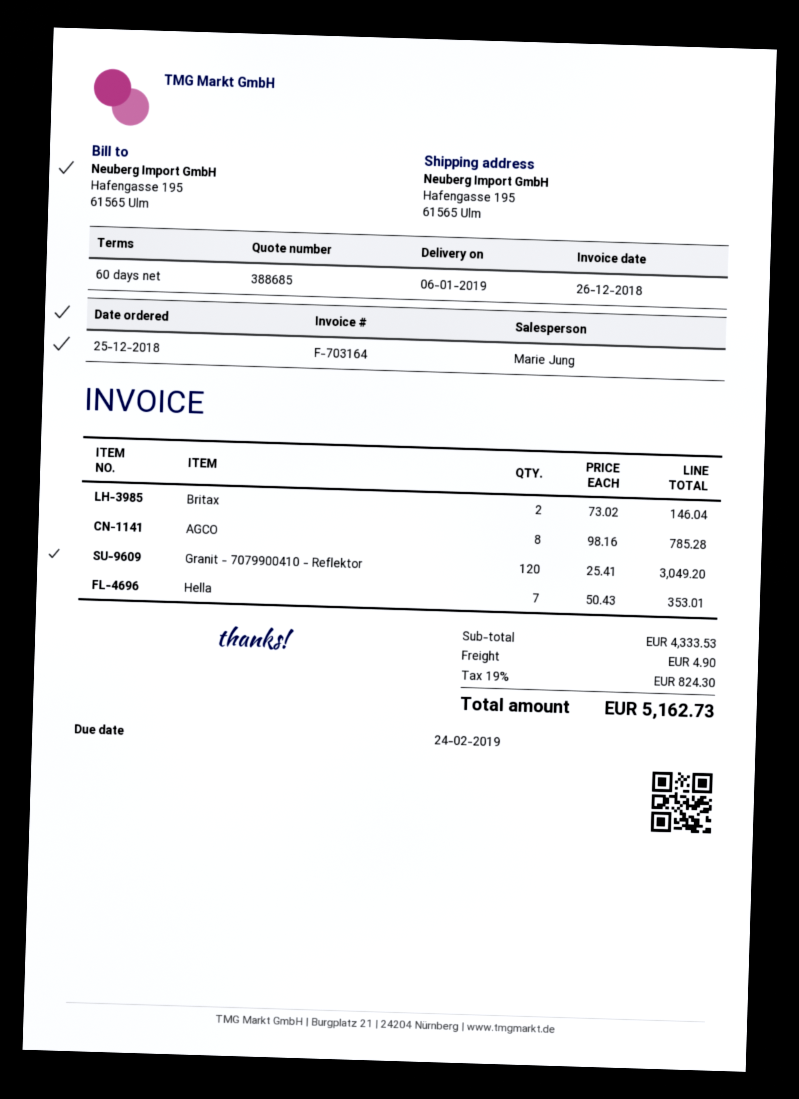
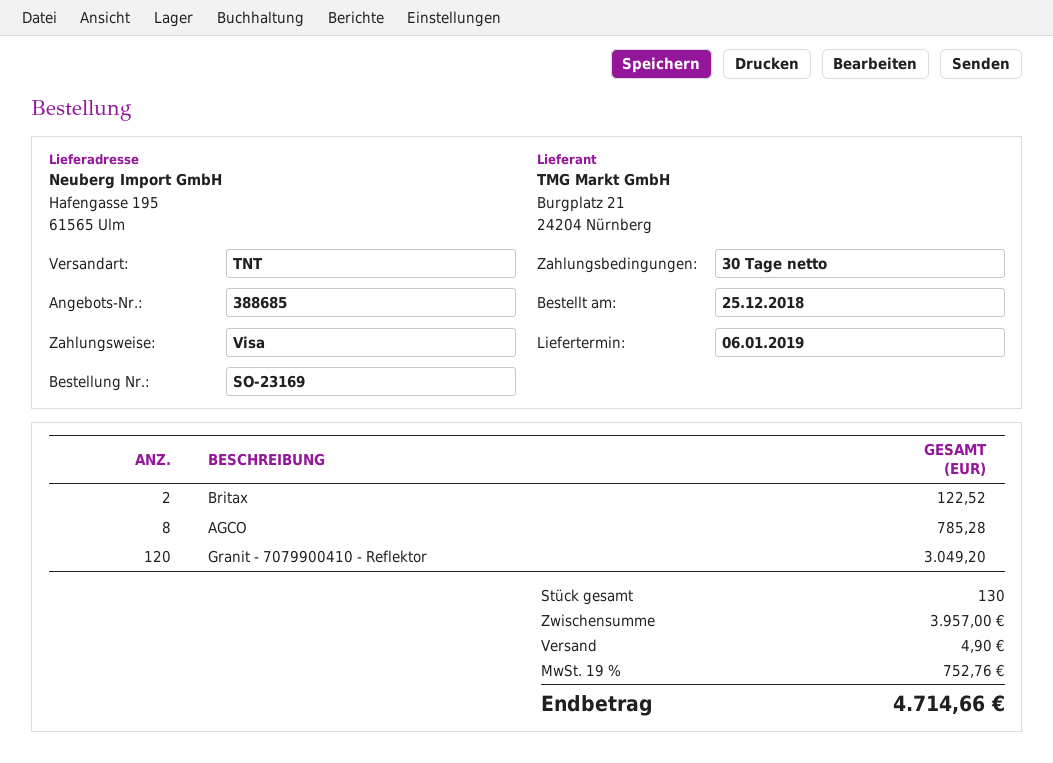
payment terms: 60 days -> 30 days
Britax: 2 for 146.04 -> 2 for 122.52
Hella: 7 for 353.01 -> none
subtotal: 4333.53 -> 3957.00
tax: 19% = 824.30 -> 19% = 752.76
total: 5162.73 -> 4714.66

